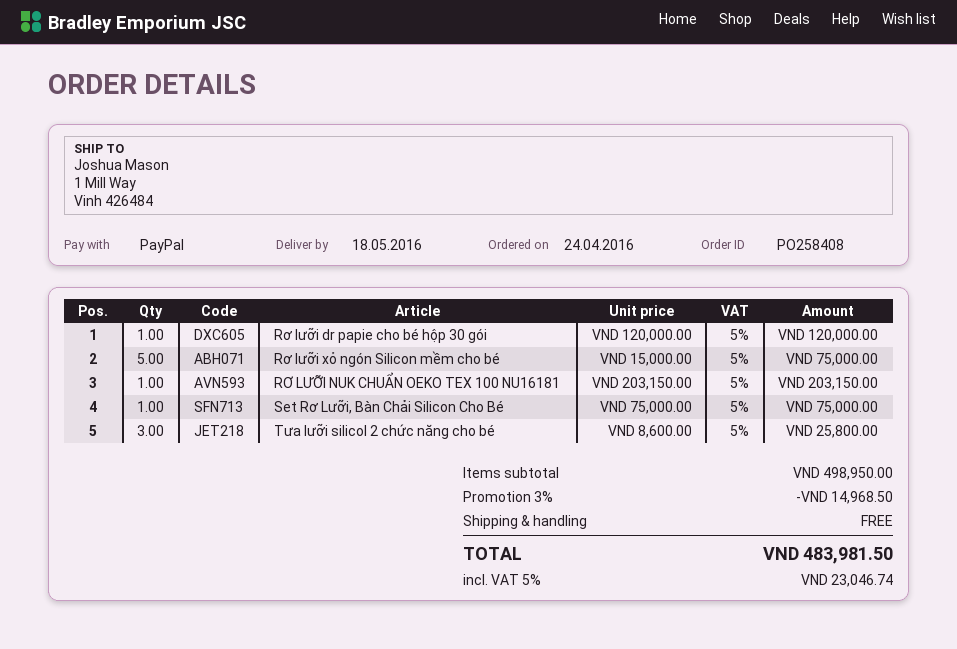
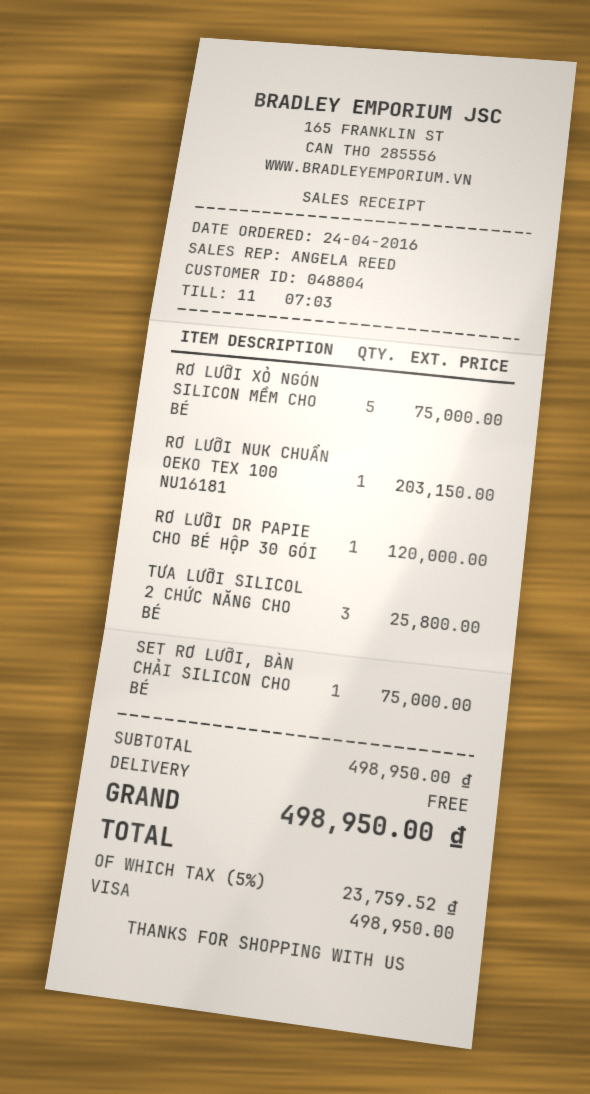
payment method: PayPal -> Visa
discount: 3% = 14968.50 -> none
tax: 5% = 23046.74 -> 5% = 23759.52
total: 483981.50 -> 498950.00

